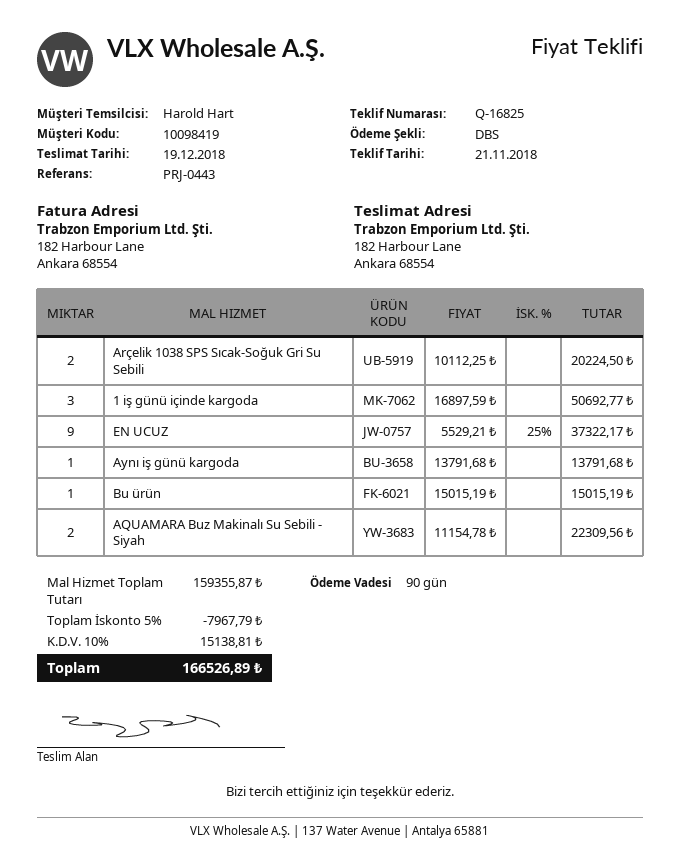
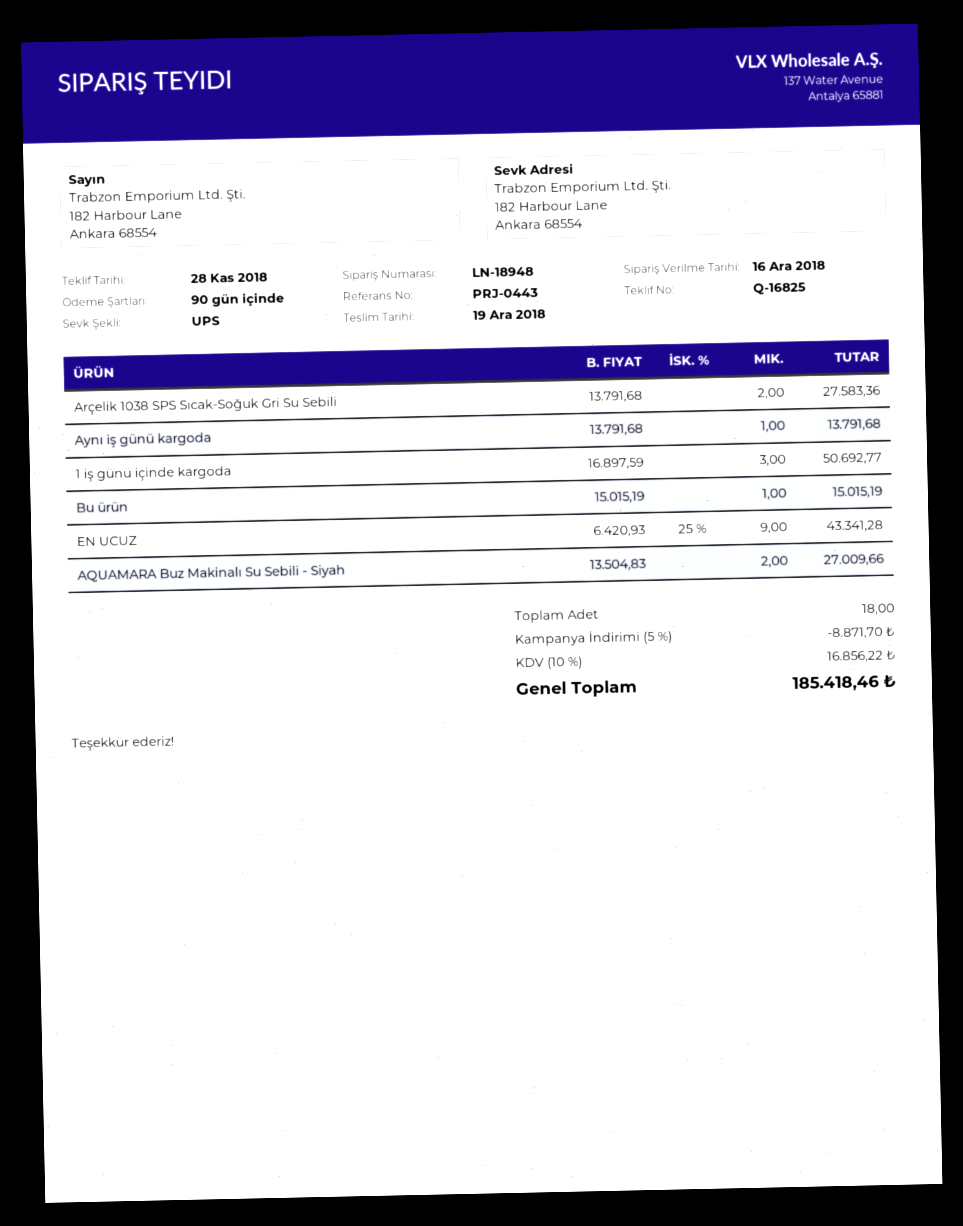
quote date: 2018-11-21 -> 2018-11-28
Arçelik 1038 SPS Sıcak-Soğuk Gri Su Sebili: 2 x 10112.25 = 20224.50 -> 2 x 13791.68 = 27583.36
EN UCUZ: 9 x 5529.21 - 25% = 37322.17 -> 9 x 6420.93 - 25% = 43341.28
AQUAMARA Buz Makinalı Su Sebili - Siyah: 2 x 11154.78 = 22309.56 -> 2 x 13504.83 = 27009.66
discount: 5% = 7967.79 -> 5% = 8871.70
tax: 10% = 15138.81 -> 10% = 16856.22
total: 166526.89 -> 185418.46

